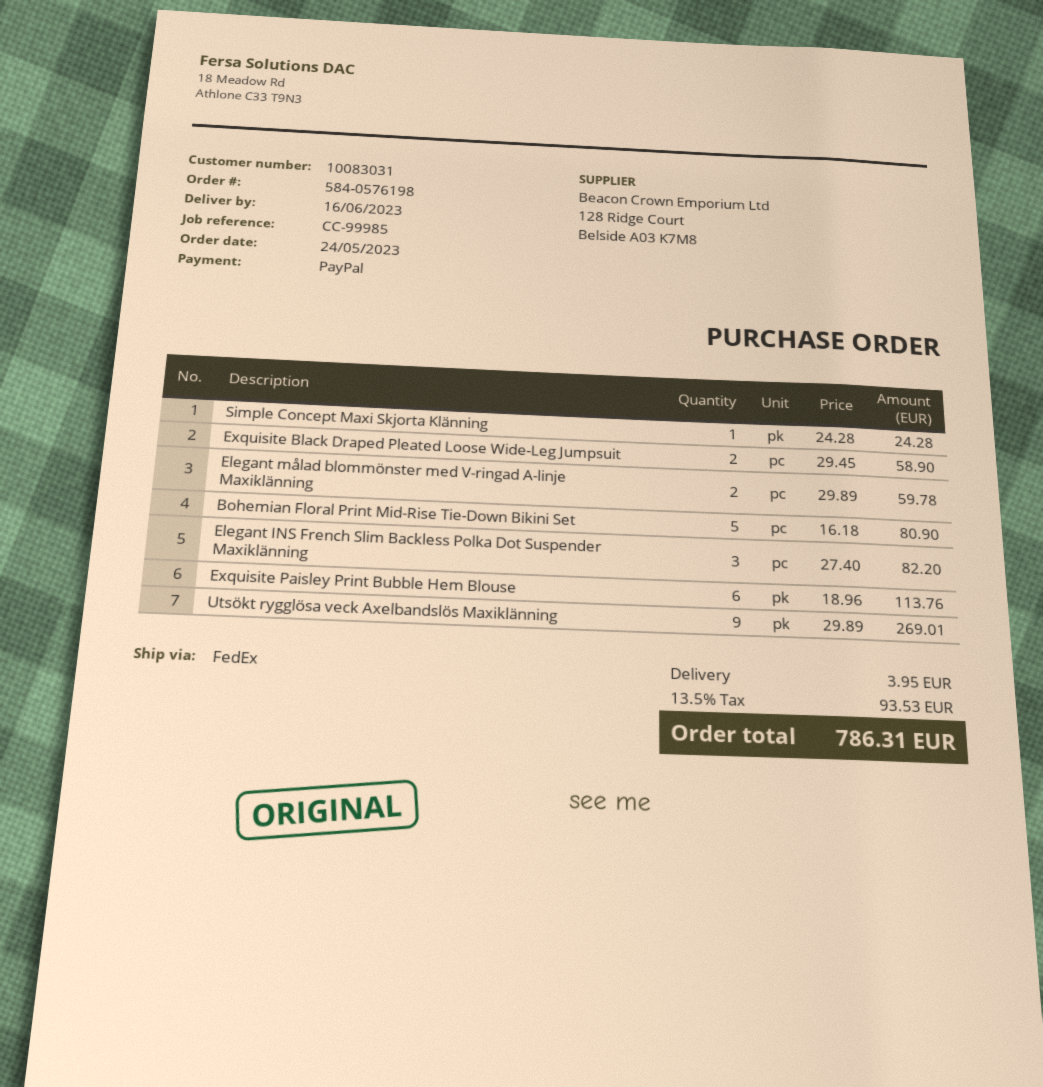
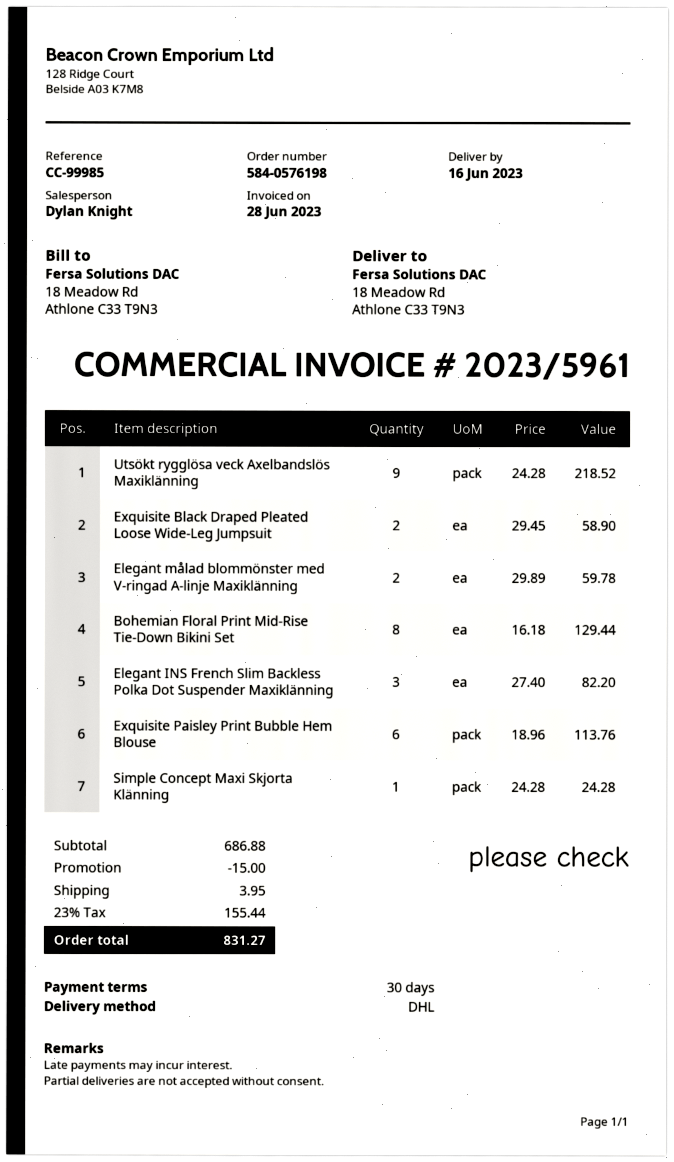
shipping method: FedEx -> DHL
Bohemian Floral Print Mid-Rise Tie-Down Bikini Set: 5 x 16.18 = 80.90 -> 8 x 16.18 = 129.44
Utsökt rygglösa veck Axelbandslös Maxiklänning: 9 x 29.89 = 269.01 -> 9 x 24.28 = 218.52
discount: none -> 15.00
tax: 13.5% = 93.53 -> 23% = 155.44
total: 786.31 -> 831.27

